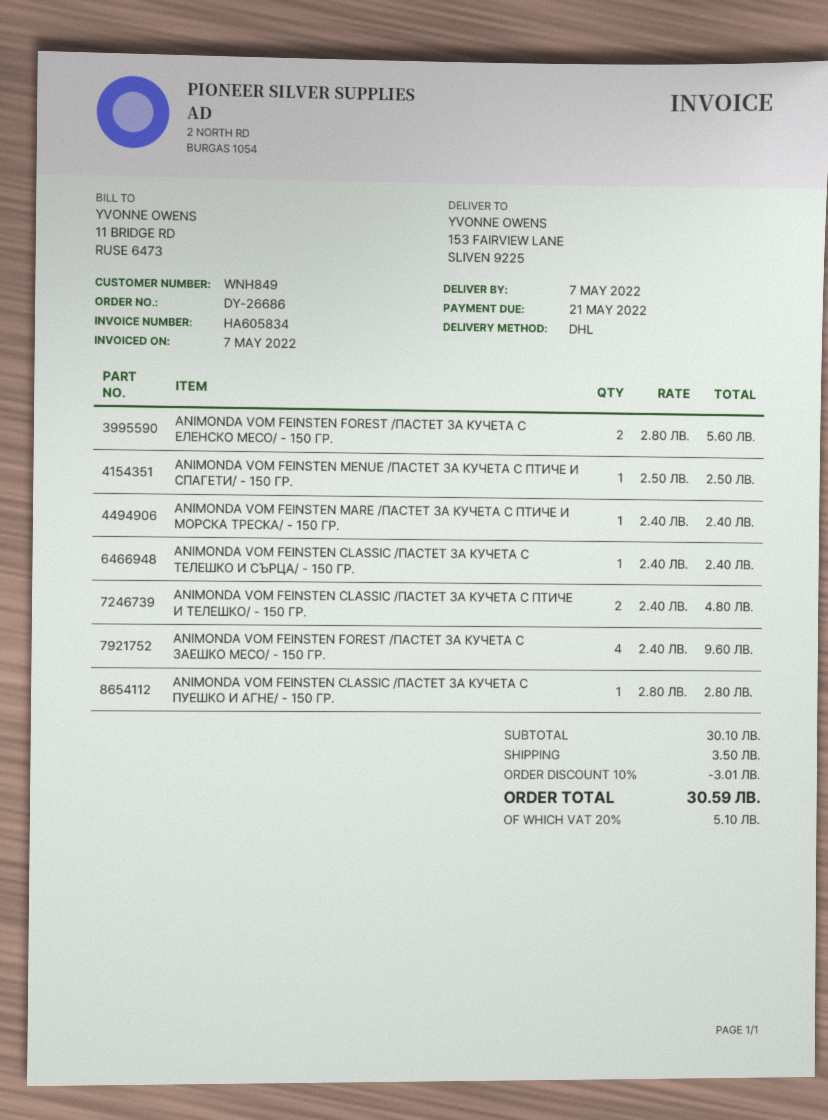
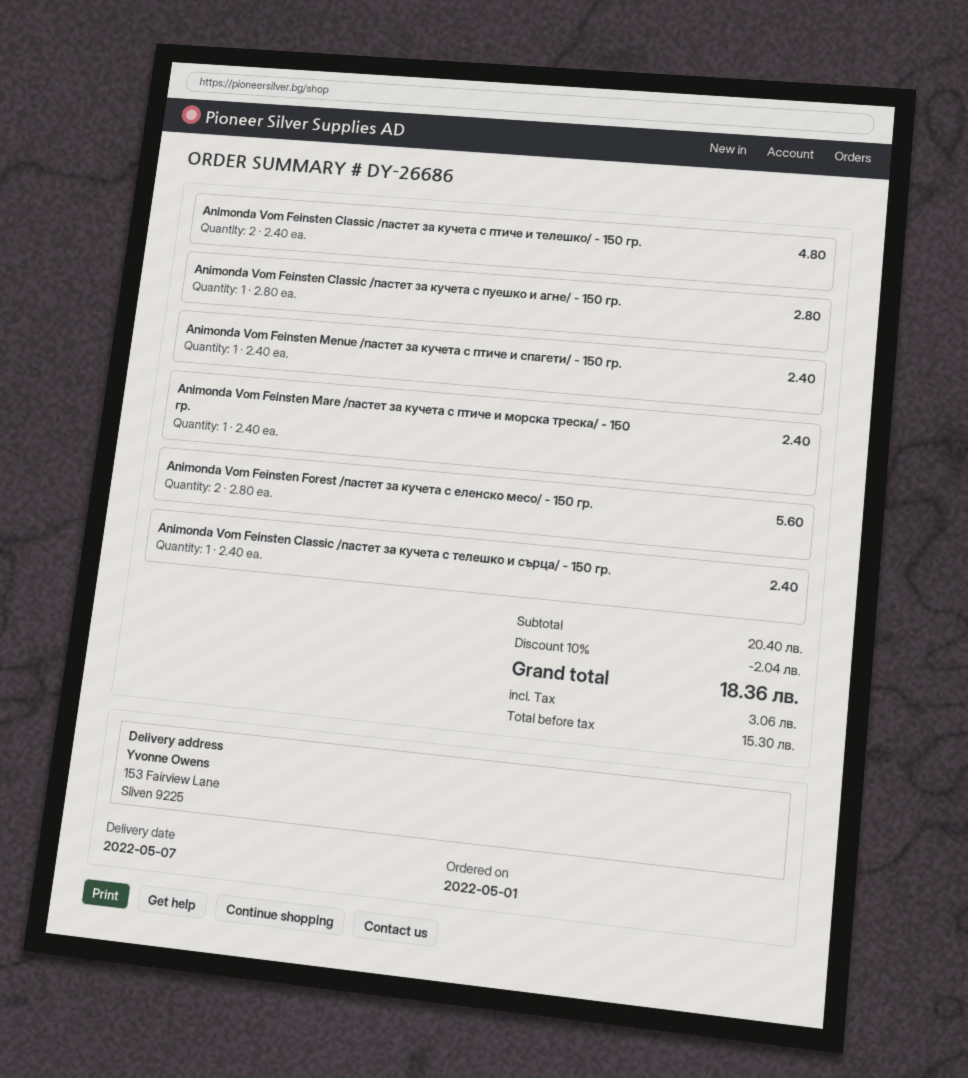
ANIMONDA VOM FEINSTEN MENUЕ /ПАСТЕТ ЗА КУЧЕТА С ПТИЧЕ И СПАГЕТИ/ - 150 ГР.: 1 x 2.50 = 2.50 -> 1 x 2.40 = 2.40
ANIMONDA VOM FEINSTEN FOREST /ПАСТЕТ ЗА КУЧЕТА С ЗАЕШКО МЕСО/ - 150 ГР.: 4 x 2.40 = 9.60 -> none
subtotal: 30.10 -> 20.40
discount: 10% = 3.01 -> 10% = 2.04
shipping: 3.50 -> none
tax: 5.10 -> 3.06
total: 30.59 -> 18.36

